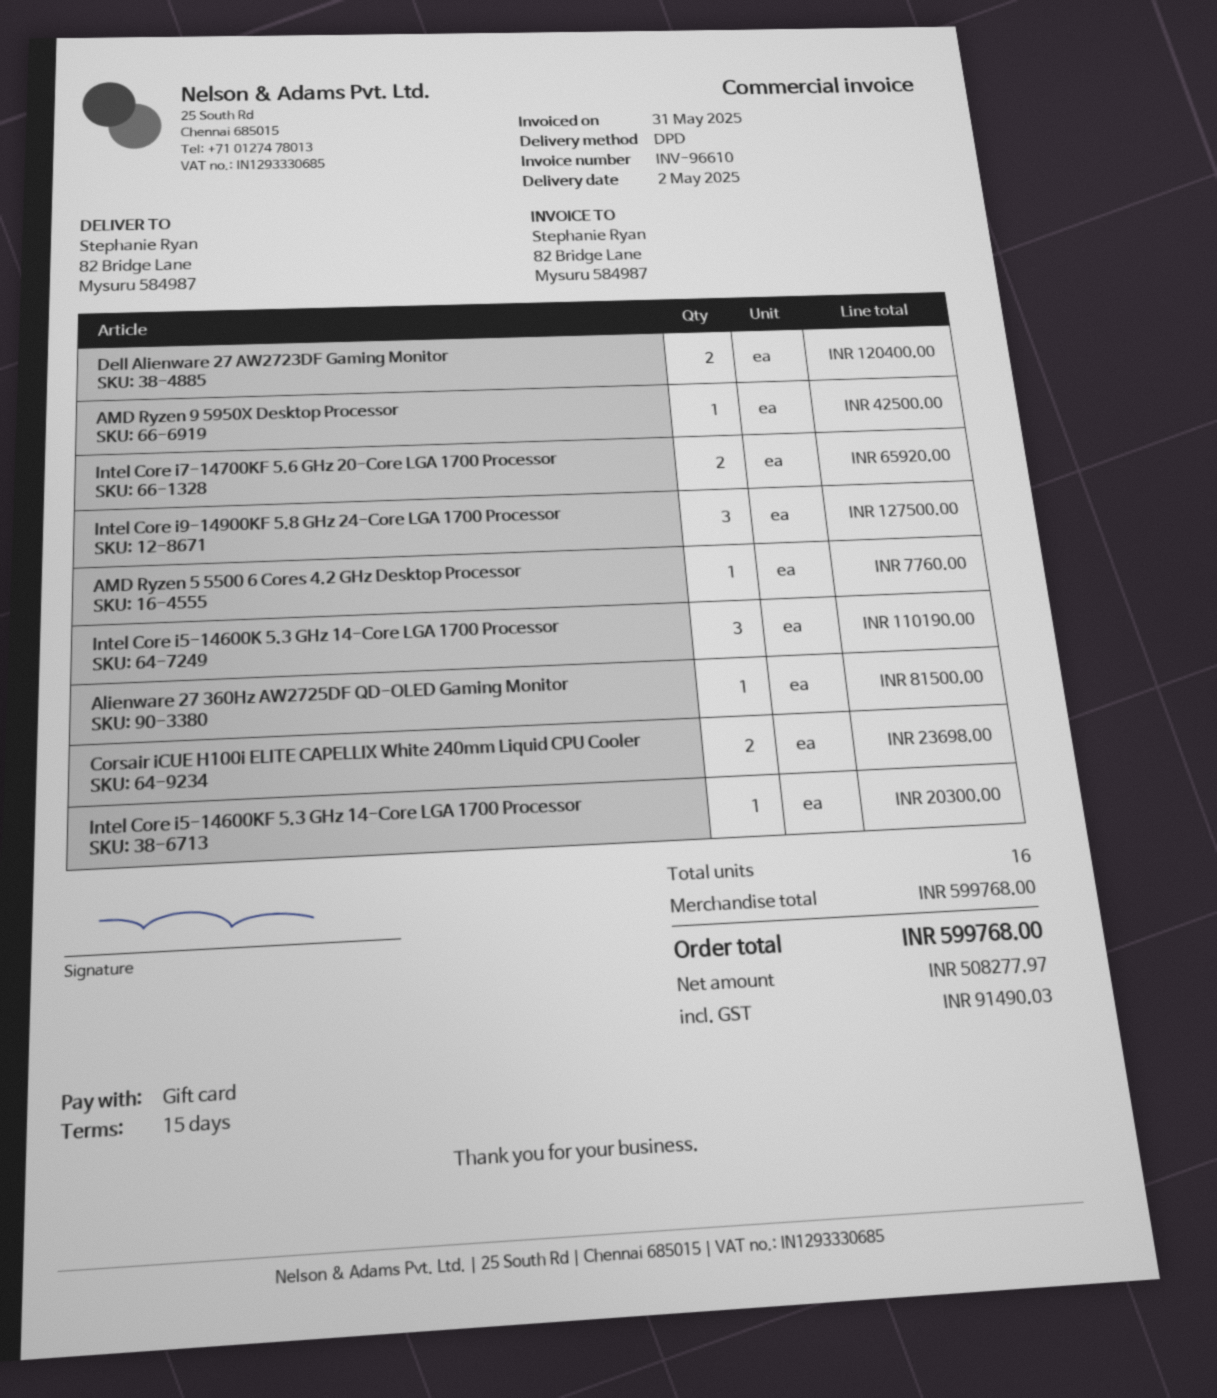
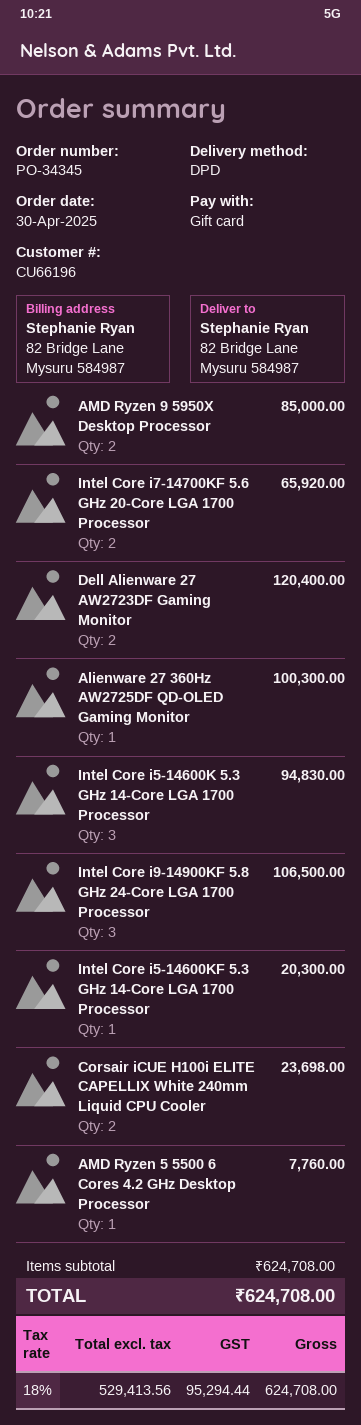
AMD Ryzen 9 5950X Desktop Processor: 1 for 42500.00 -> 2 for 85000.00
Intel Core i9-14900KF 5.8 GHz 24-Core LGA 1700 Processor: 3 for 127500.00 -> 3 for 106500.00
Intel Core i5-14600K 5.3 GHz 14-Core LGA 1700 Processor: 3 for 110190.00 -> 3 for 94830.00
Alienware 27 360Hz AW2725DF QD-OLED Gaming Monitor: 1 for 81500.00 -> 1 for 100300.00
subtotal: 599768.00 -> 624708.00
net: 508277.97 -> 529413.56
tax: 91490.03 -> 95294.44
total: 599768.00 -> 624708.00

